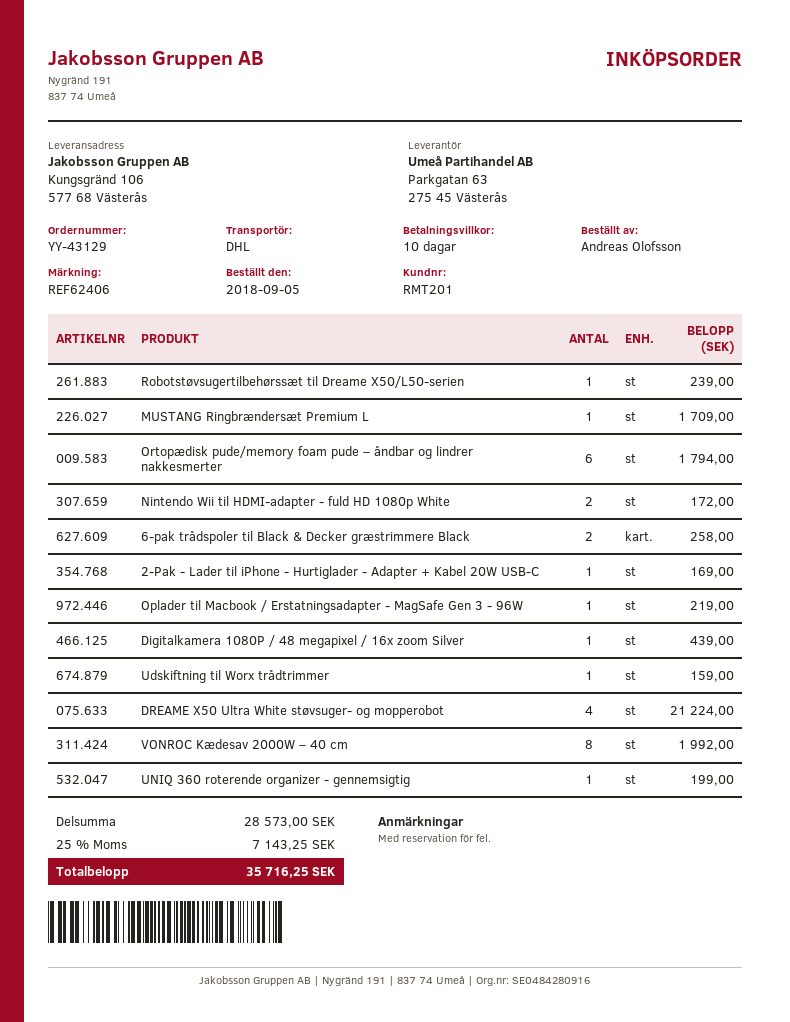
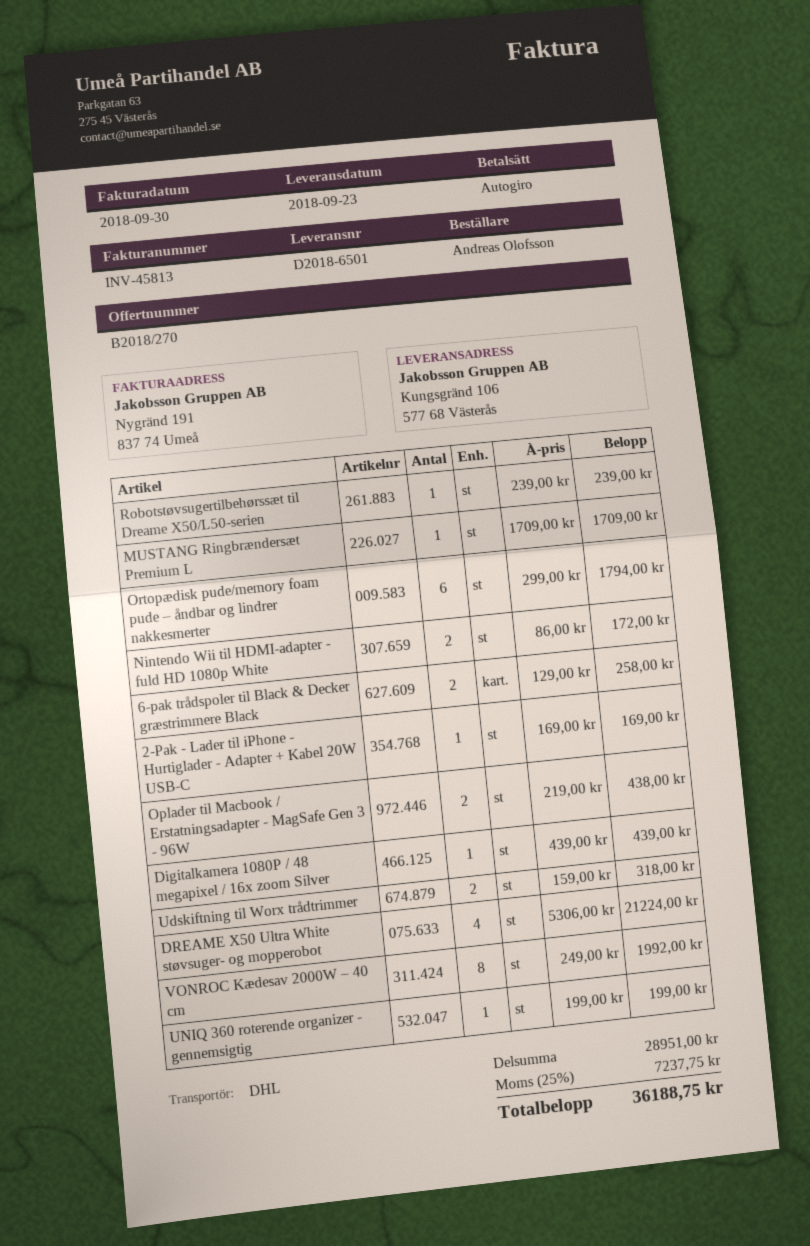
Oplader til Macbook / Erstatningsadapter - MagSafe Gen 3 - 96W: 1 for 219.00 -> 2 for 438.00
Udskiftning til Worx trådtrimmer: 1 for 159.00 -> 2 for 318.00
subtotal: 28573.00 -> 28951.00
tax: 25% = 7143.25 -> 25% = 7237.75
total: 35716.25 -> 36188.75

